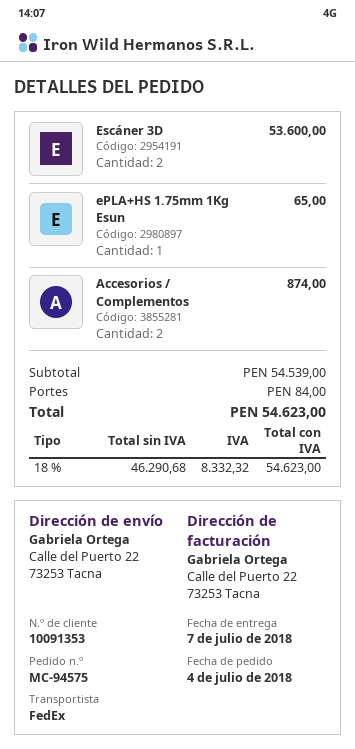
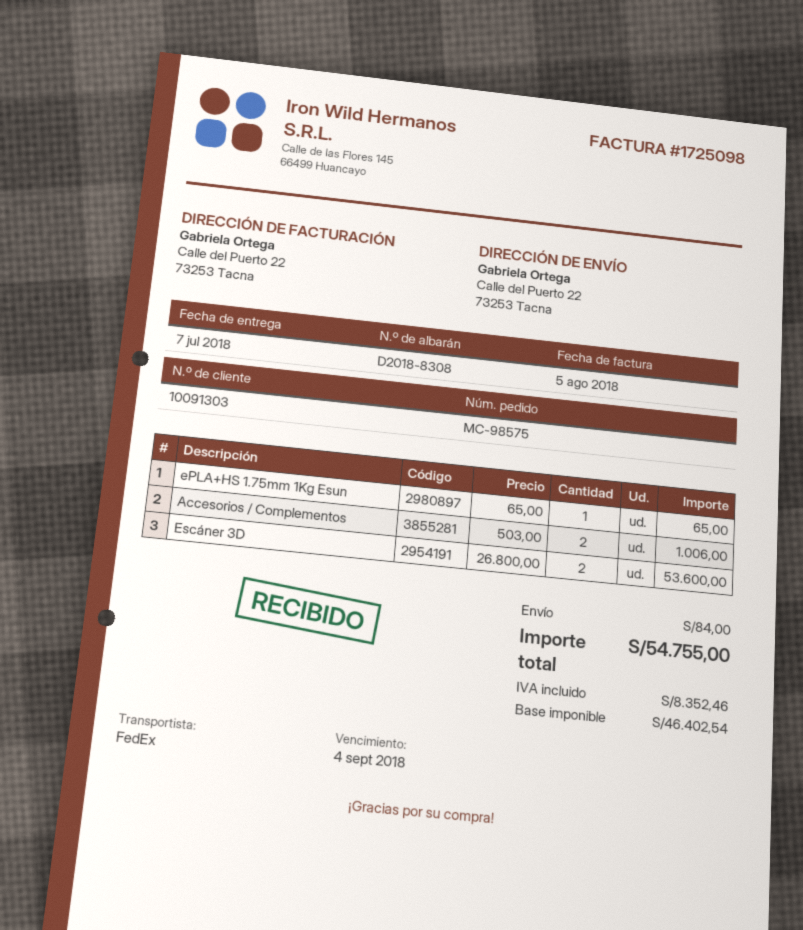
order number: MC-94575 -> MC-98575
customer number: 10091353 -> 10091303
Accesorios / Complementos: 2 for 874.00 -> 2 for 1006.00
net: 46290.68 -> 46402.54
tax: 8332.32 -> 8352.46
total: 54623.00 -> 54755.00

